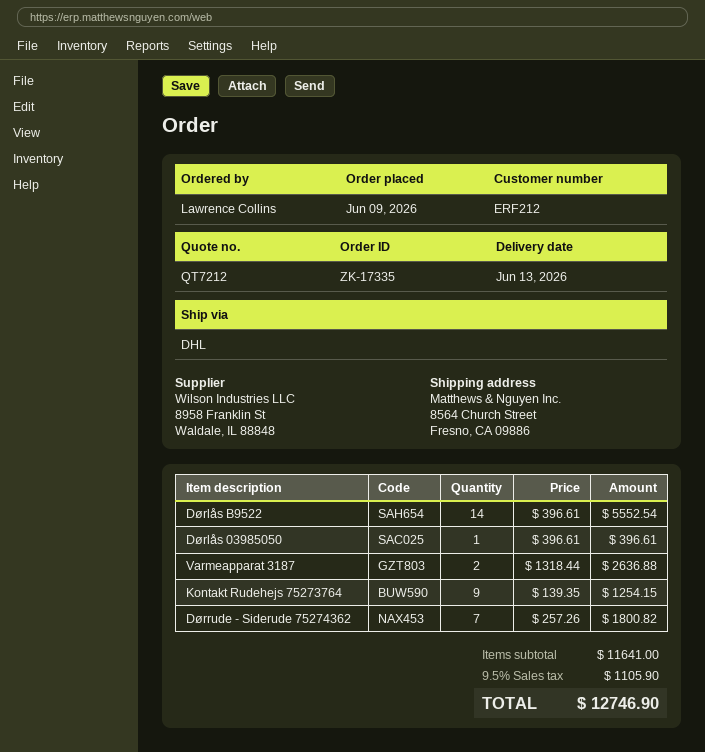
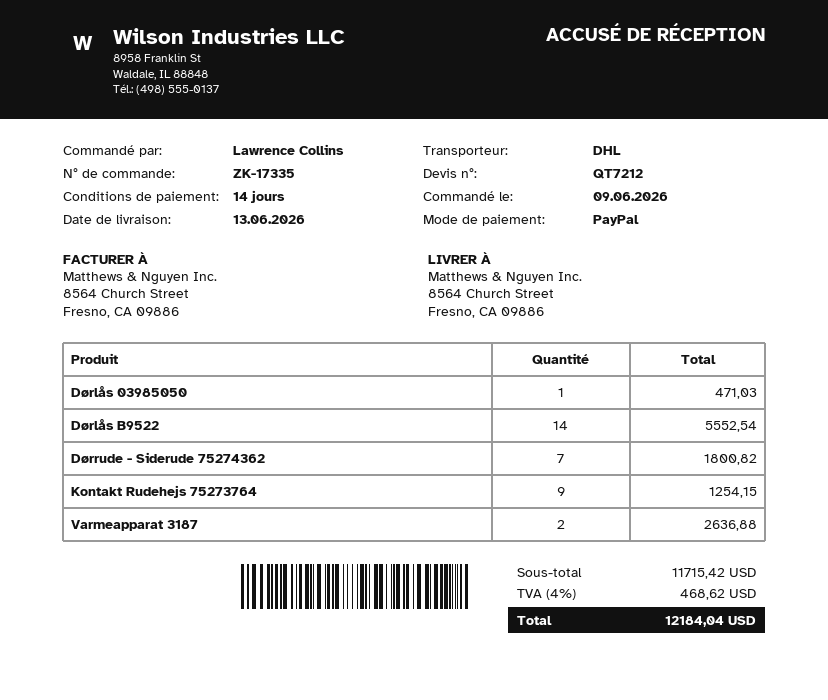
Dørlås 03985050: 1 for 396.61 -> 1 for 471.03
subtotal: 11641.00 -> 11715.42
tax: 9.5% = 1105.90 -> 4% = 468.62
total: 12746.90 -> 12184.04

